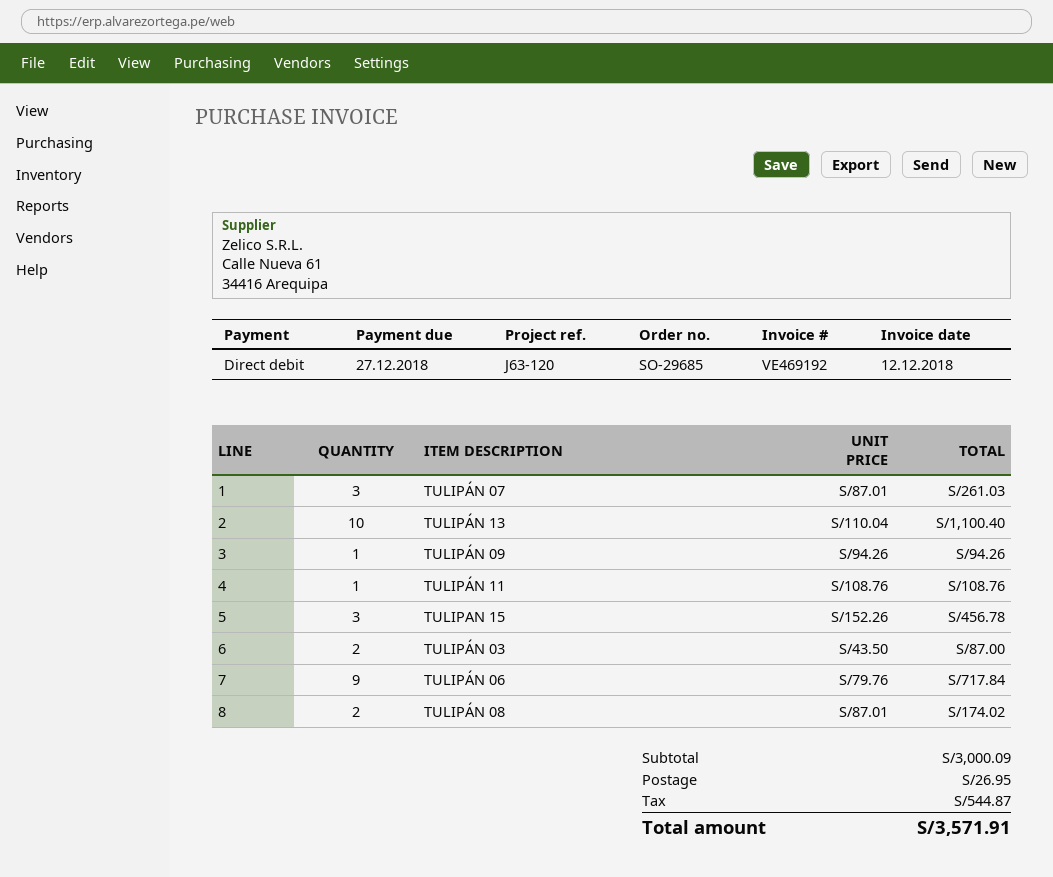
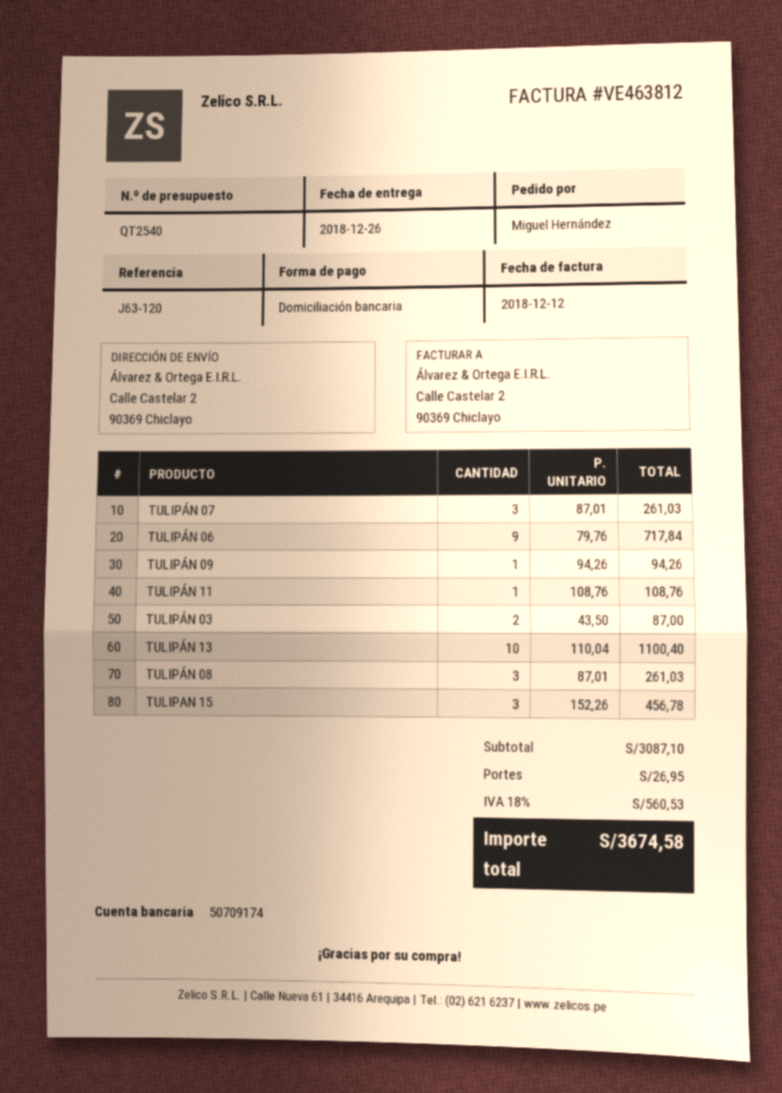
invoice number: VE469192 -> VE463812
TULIPÁN 08: 2 x 87.01 = 174.02 -> 3 x 87.01 = 261.03
subtotal: 3000.09 -> 3087.10
tax: 544.87 -> 560.53
total: 3571.91 -> 3674.58

